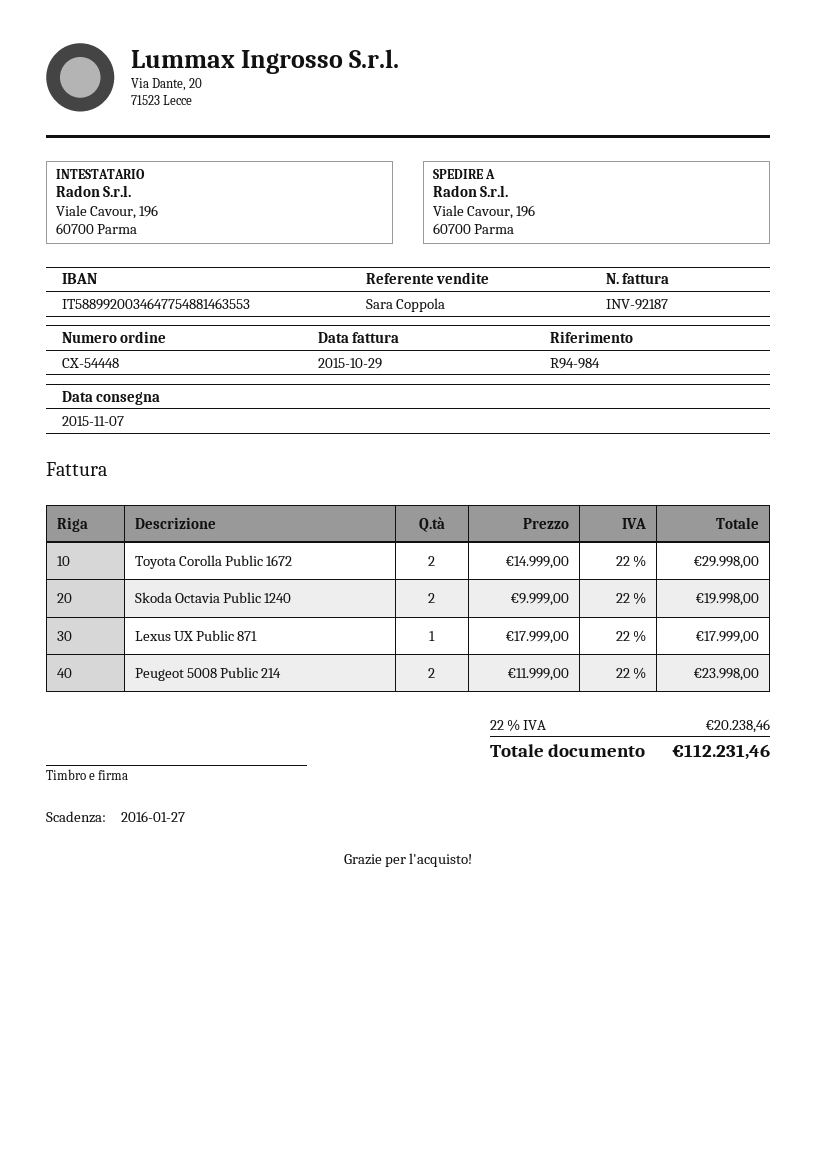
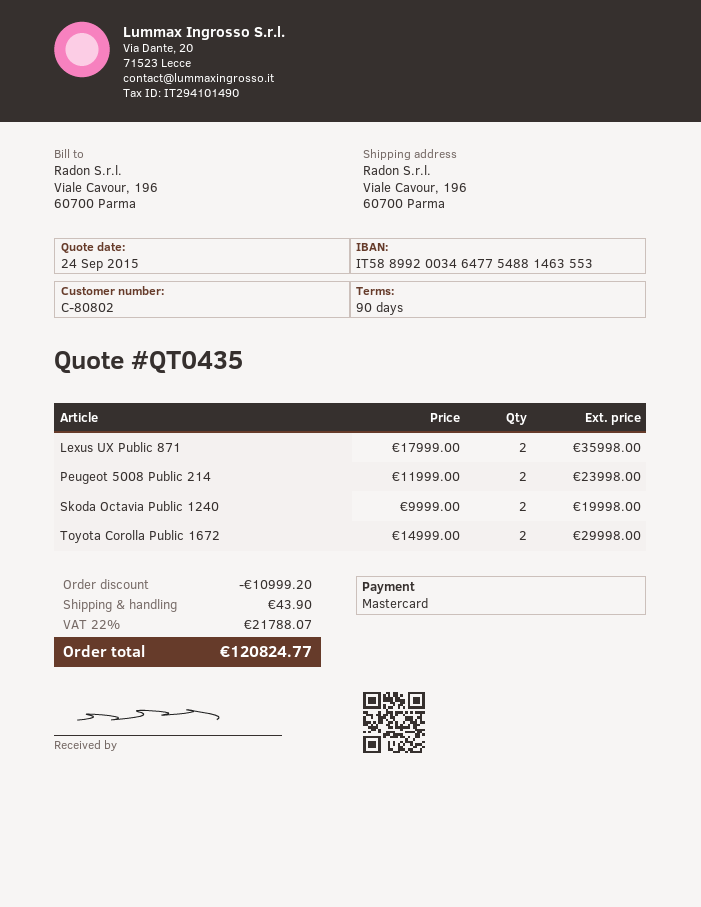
Lexus UX Public 871: 1 x 17999.00 = 17999.00 -> 2 x 17999.00 = 35998.00
discount: none -> 10999.20
shipping: none -> 43.90
tax: 22% = 20238.46 -> 22% = 21788.07
total: 112231.46 -> 120824.77

